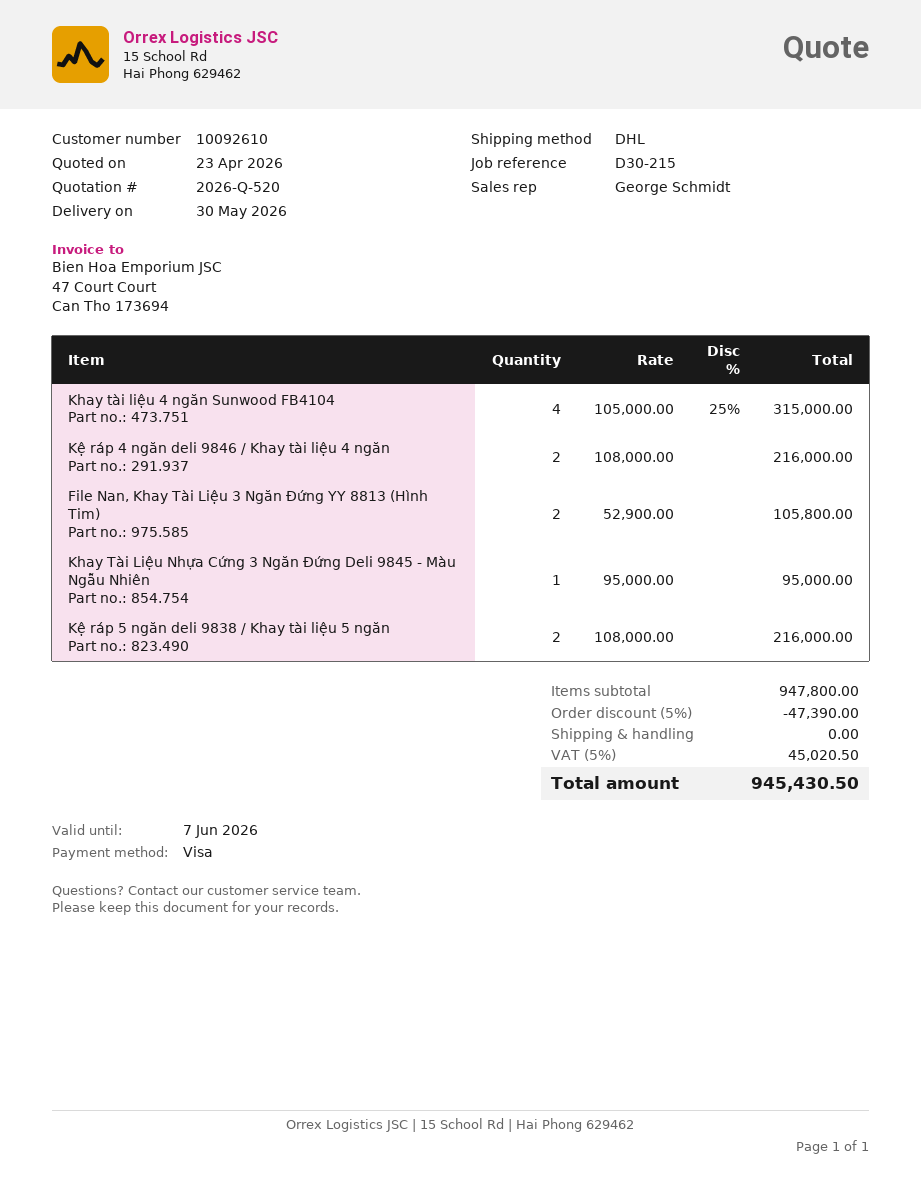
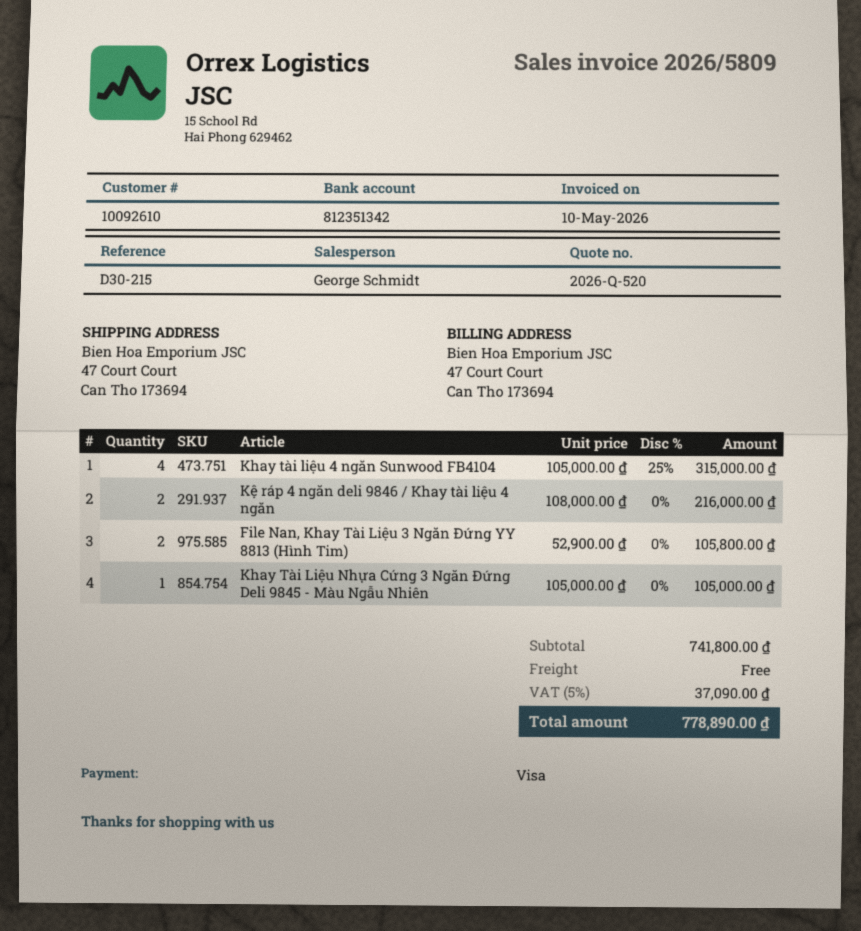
Khay Tài Liệu Nhựa Cứng 3 Ngăn Đứng Deli 9845 - Màu Ngẫu Nhiên: 1 x 95000.00 = 95000.00 -> 1 x 105000.00 = 105000.00
Kệ ráp 5 ngăn deli 9838 / Khay tài liệu 5 ngăn: 2 x 108000.00 = 216000.00 -> none
subtotal: 947800.00 -> 741800.00
discount: 5% = 47390.00 -> none
tax: 5% = 45020.50 -> 5% = 37090.00
total: 945430.50 -> 778890.00

